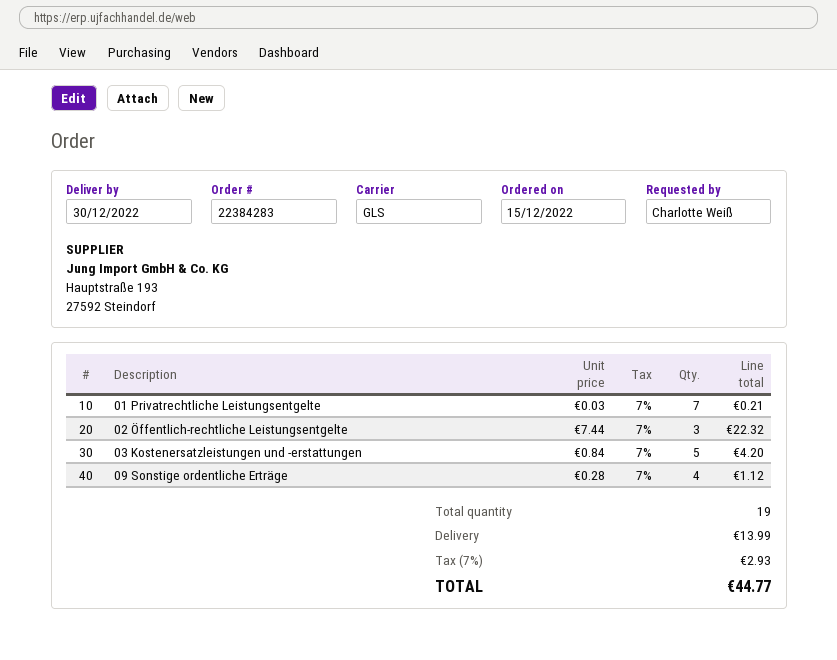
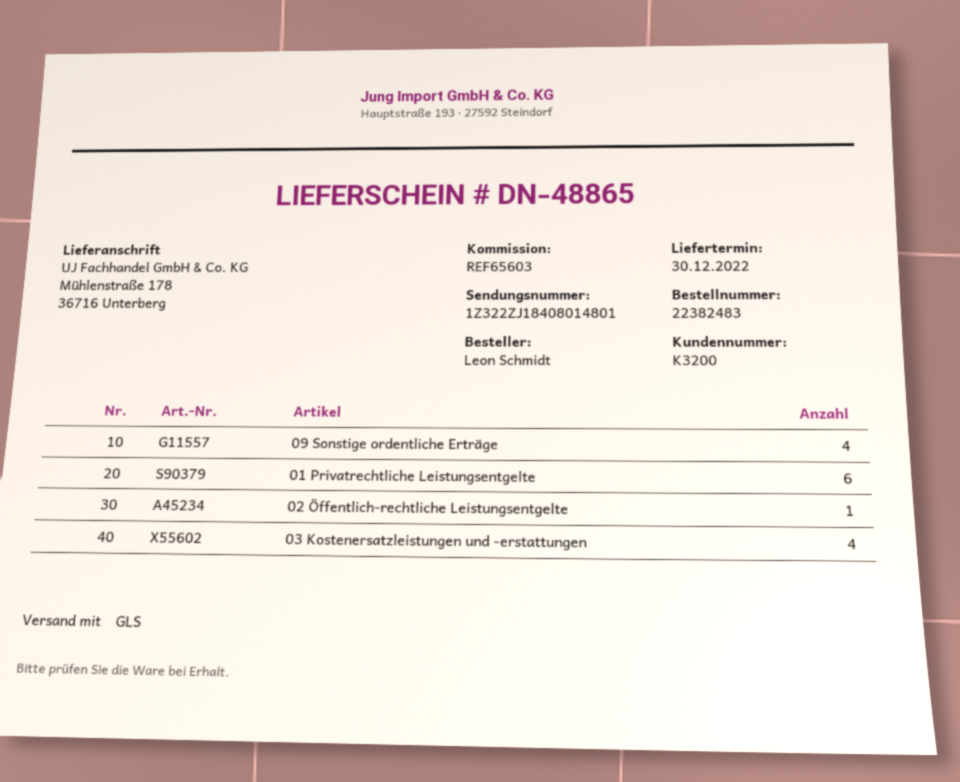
order number: 22384283 -> 22382483
ordered by: Charlotte Weiß -> Leon Schmidt
01 Privatrechtliche Leistungsentgelte: 7 -> 6
02 Öffentlich-rechtliche Leistungsentgelte: 3 -> 1
03 Kostenersatzleistungen und -erstattungen: 5 -> 4

